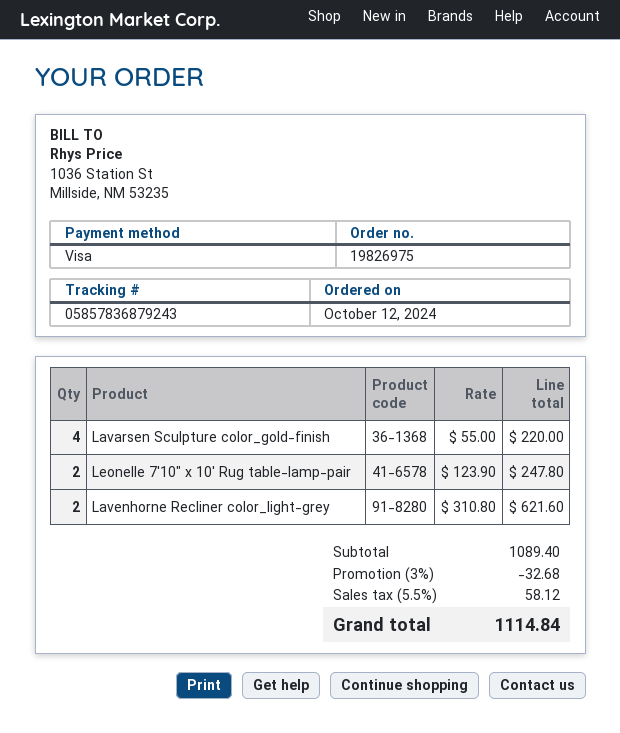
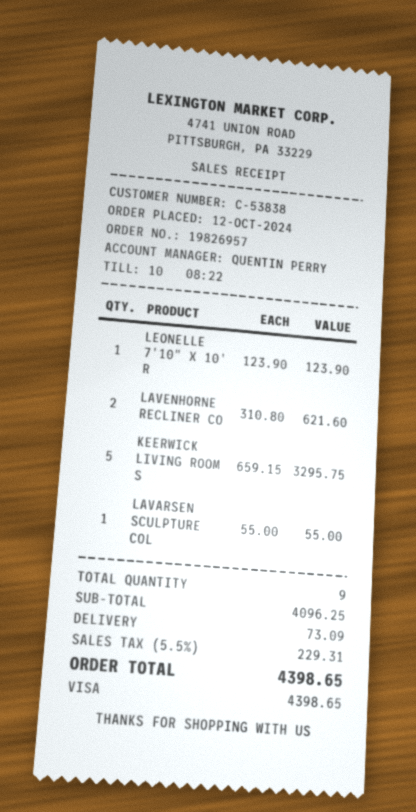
order number: 19826975 -> 19826957
Lavarsen Sculpture color_gold-finish: 4 x 55.00 = 220.00 -> 1 x 55.00 = 55.00
Leonelle 7'10" x 10' Rug table-lamp-pair: 2 x 123.90 = 247.80 -> 1 x 123.90 = 123.90
KEERWICK LIVING ROOM S: none -> 5 x 659.15 = 3295.75
subtotal: 1089.40 -> 4096.25
discount: 3% = 32.68 -> none
shipping: none -> 73.09
tax: 5.5% = 58.12 -> 5.5% = 229.31
total: 1114.84 -> 4398.65

